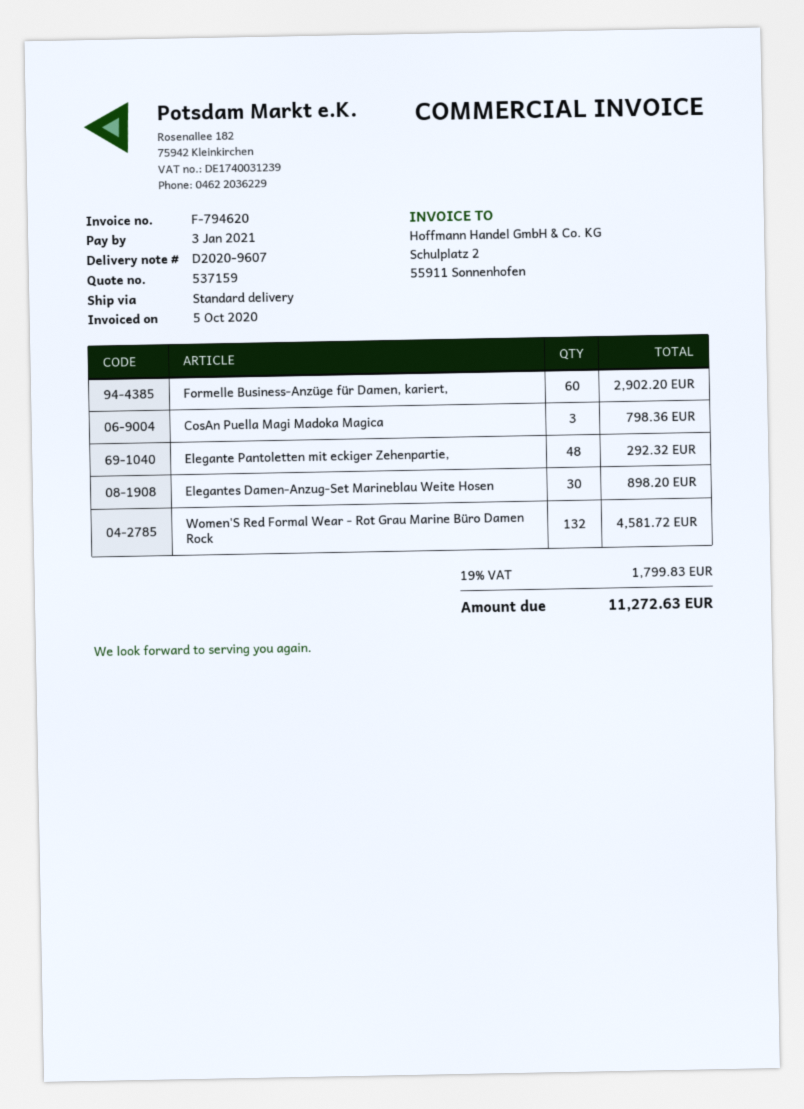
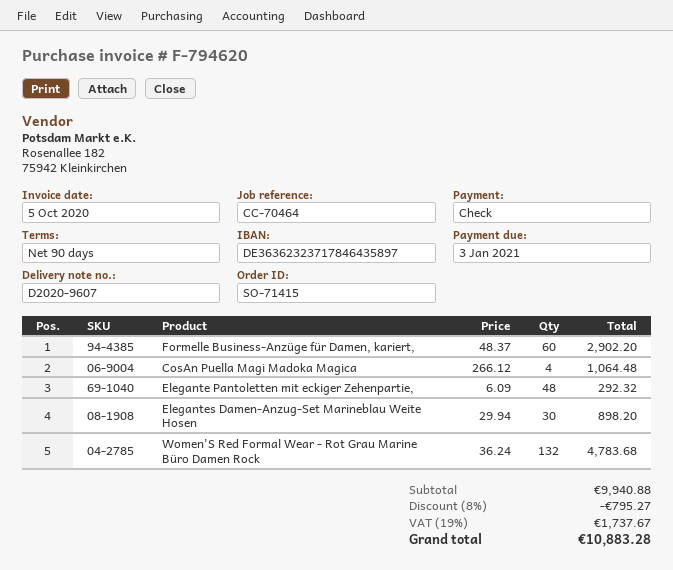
CosAn Puella Magi Madoka Magica: 3 for 798.36 -> 4 for 1064.48
Women'S Red Formal Wear - Rot Grau Marine Büro Damen Rock: 132 for 4581.72 -> 132 for 4783.68
discount: none -> 8% = 795.27
tax: 19% = 1799.83 -> 19% = 1737.67
total: 11272.63 -> 10883.28

